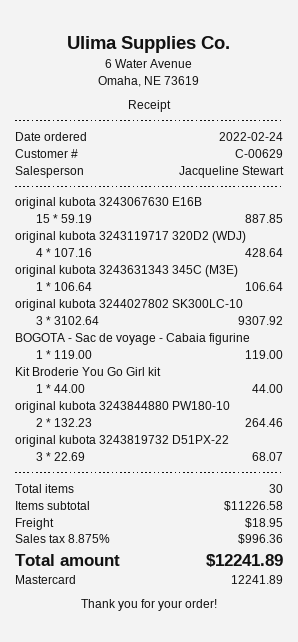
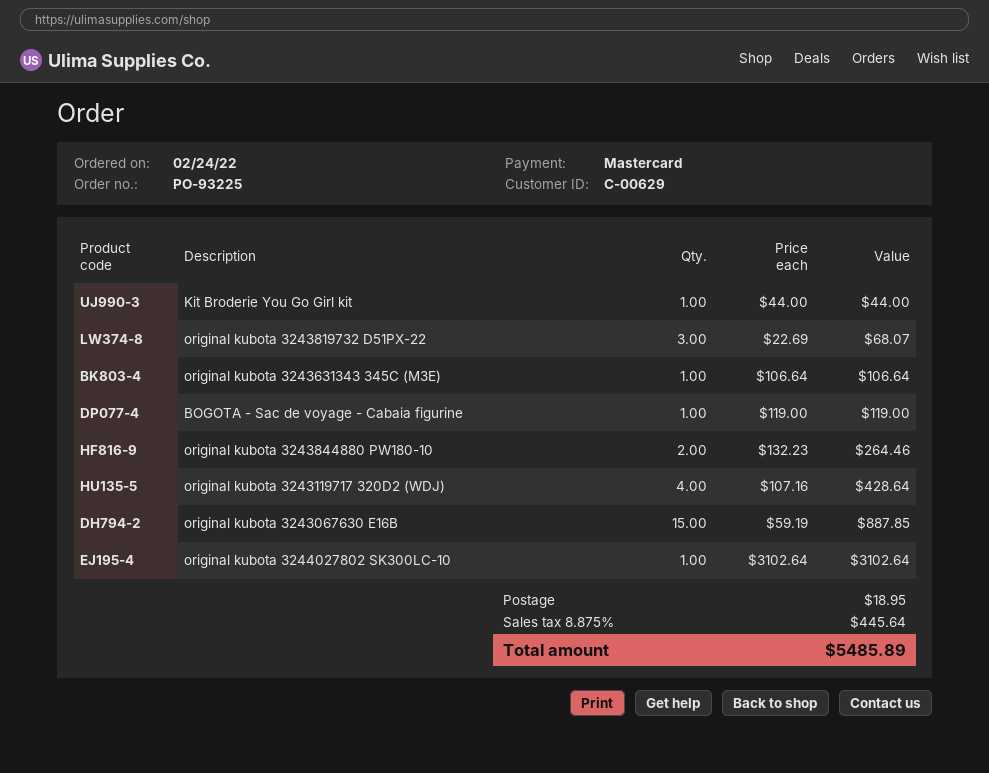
original kubota 3244027802 SK300LC-10: 3 x 3102.64 = 9307.92 -> 1 x 3102.64 = 3102.64
tax: 8.875% = 996.36 -> 8.875% = 445.64
total: 12241.89 -> 5485.89

